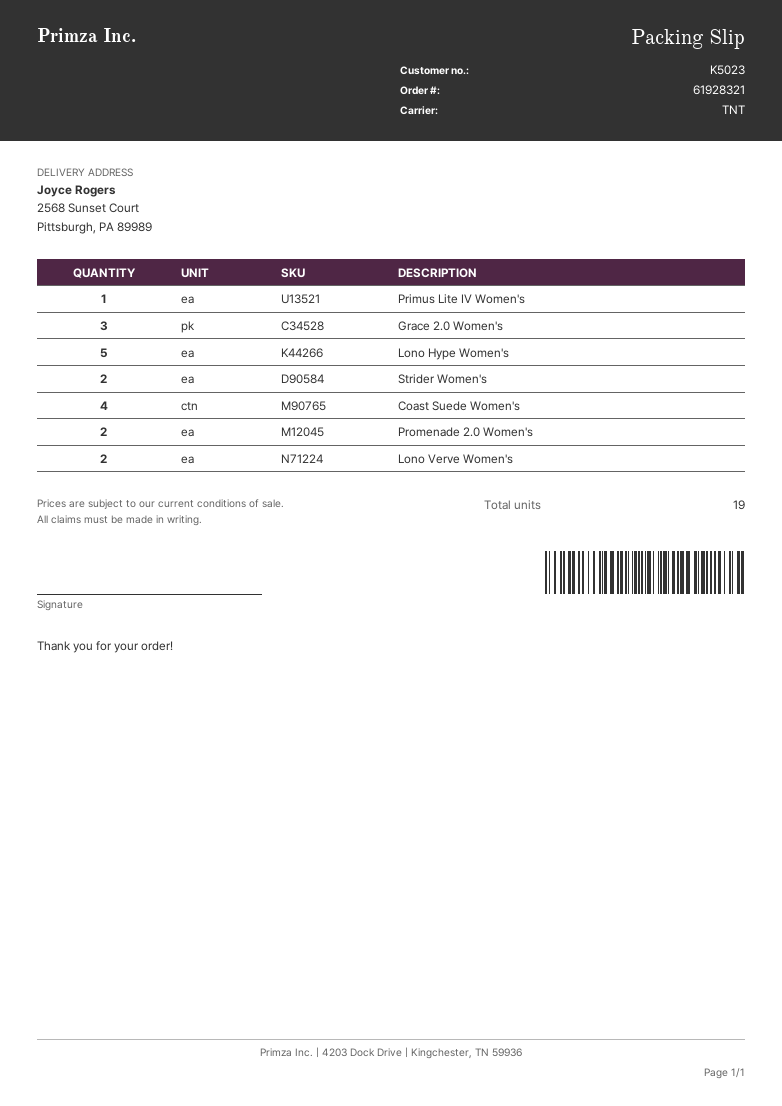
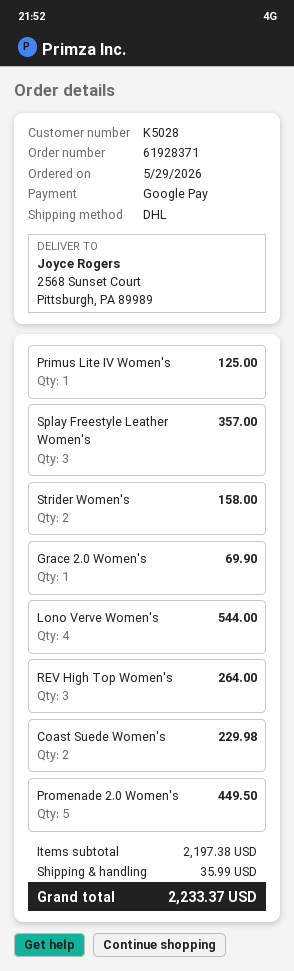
order number: 61928321 -> 61928371
customer number: K5023 -> K5028
shipping method: TNT -> DHL
Grace 2.0 Women's: 3 -> 1
Lono Hype Women's: 5 -> none
Coast Suede Women's: 4 -> 2
Promenade 2.0 Women's: 2 -> 5
Lono Verve Women's: 2 -> 4
Splay Freestyle Leather Women's: none -> 3
REV High Top Women's: none -> 3

